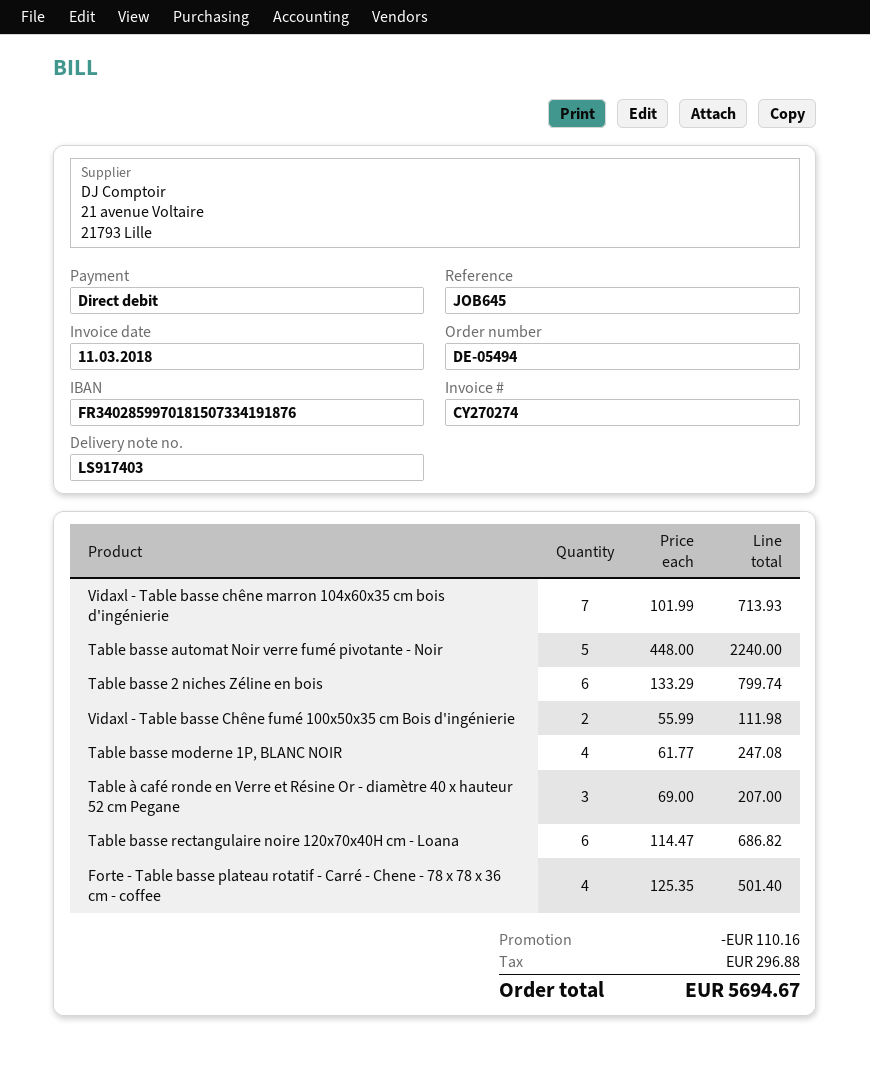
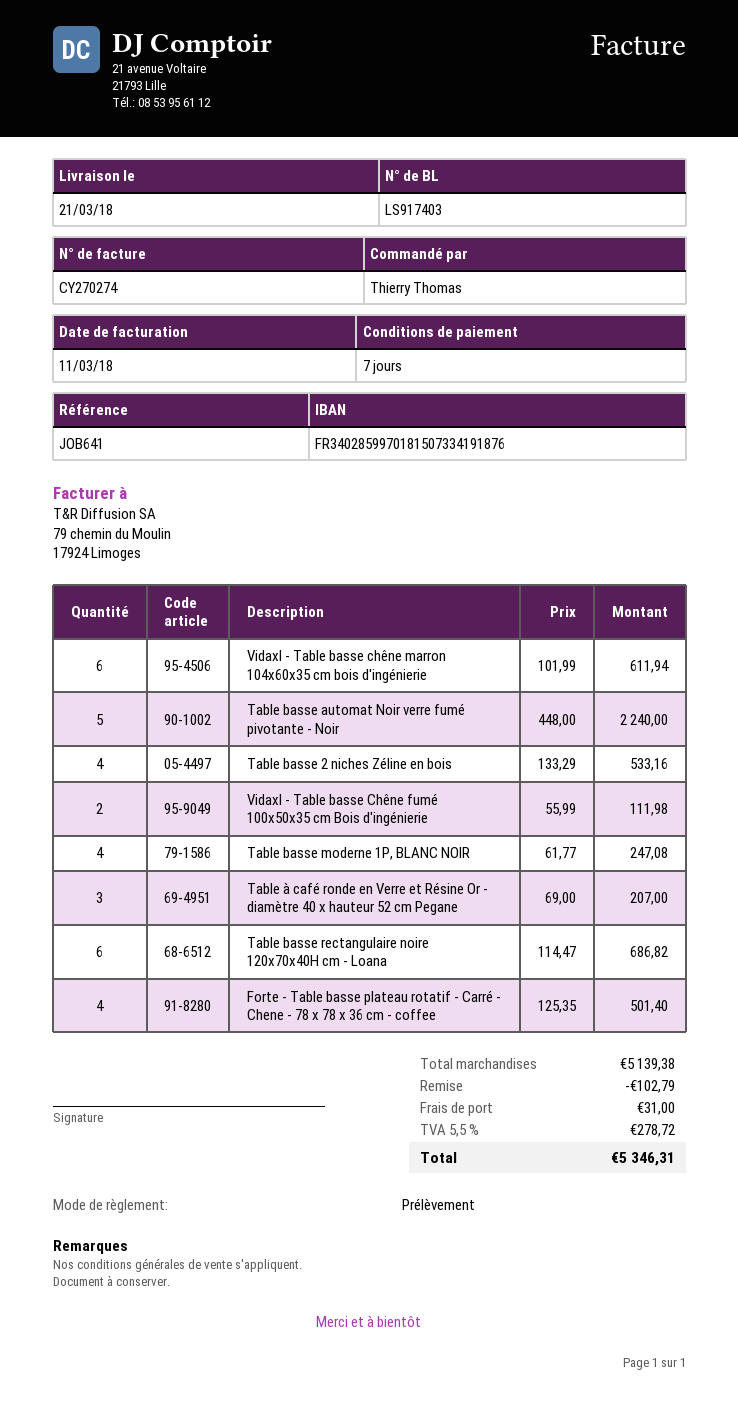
reference: JOB645 -> JOB641
Vidaxl - Table basse chêne marron 104x60x35 cm bois d'ingénierie: 7 x 101.99 = 713.93 -> 6 x 101.99 = 611.94
Table basse 2 niches Zéline en bois: 6 x 133.29 = 799.74 -> 4 x 133.29 = 533.16
discount: 110.16 -> 102.79
shipping: none -> 31.00
tax: 296.88 -> 278.72
total: 5694.67 -> 5346.31

